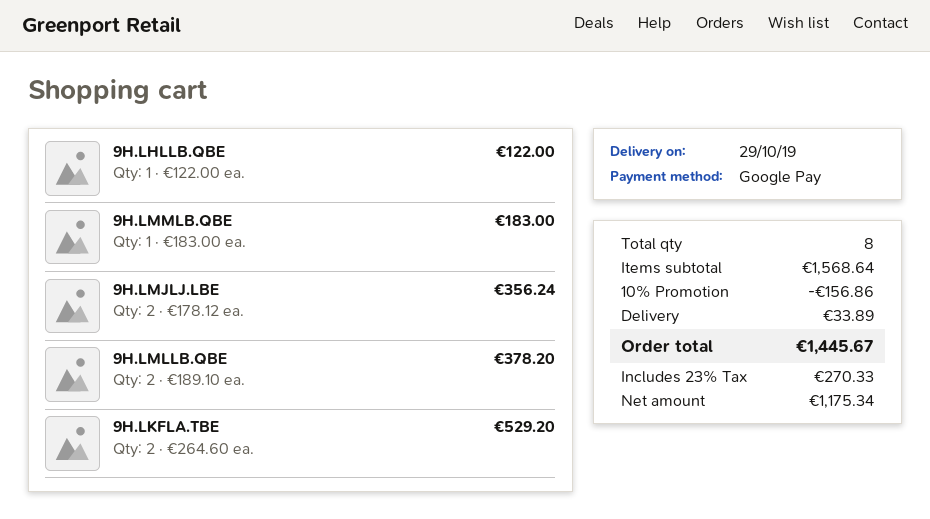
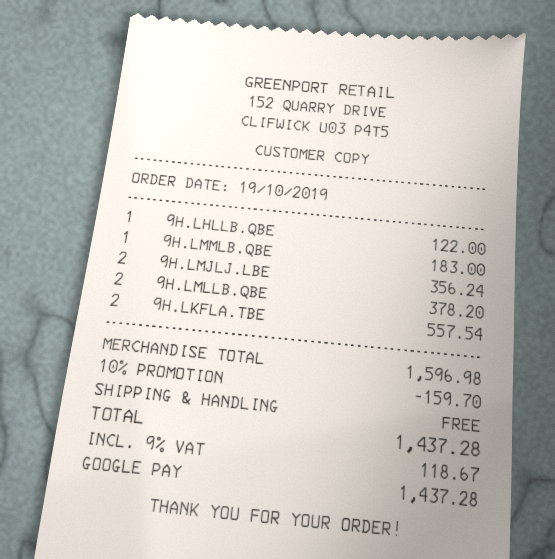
9H.LKFLA.TBE: 2 for 529.20 -> 2 for 557.54
subtotal: 1568.64 -> 1596.98
discount: 10% = 156.86 -> 10% = 159.70
shipping: 33.89 -> 0.00
tax: 23% = 270.33 -> 9% = 118.67
total: 1445.67 -> 1437.28

